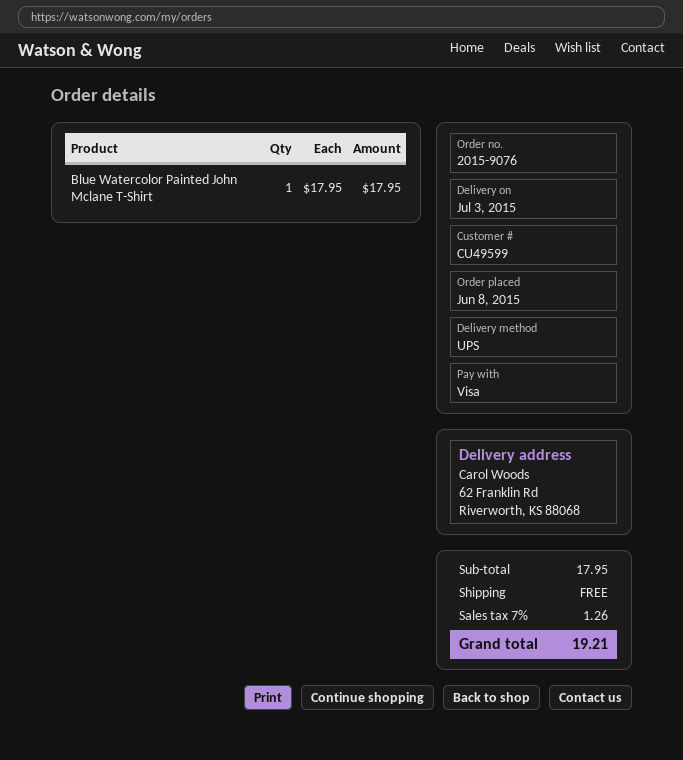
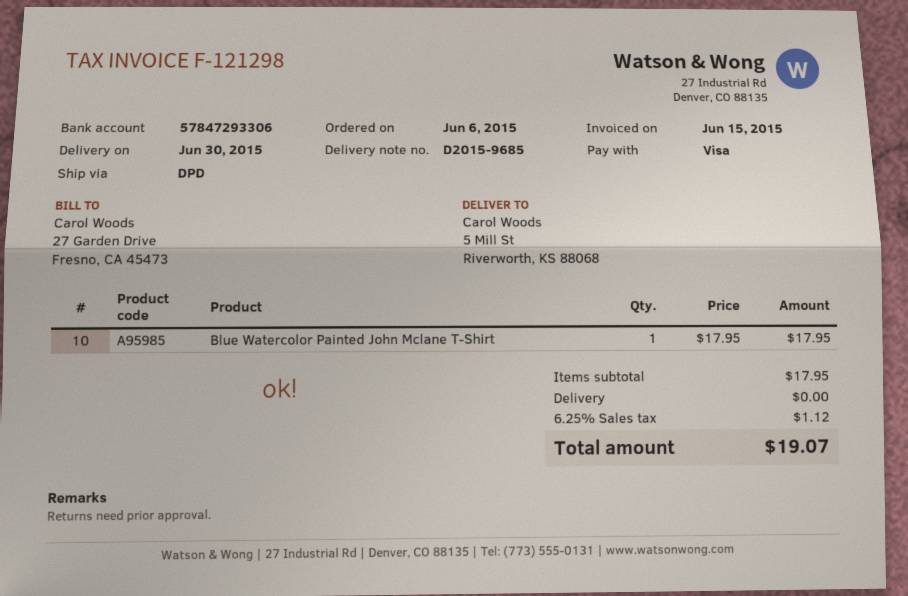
order date: 2015-06-08 -> 2015-06-06
delivery date: 2015-07-03 -> 2015-06-30
shipping method: UPS -> DPD
ship to: 62 Franklin Rd, Riverworth, KS 88068 -> 5 Mill St, Riverworth, KS 88068
tax: 7% = 1.26 -> 6.25% = 1.12
total: 19.21 -> 19.07

